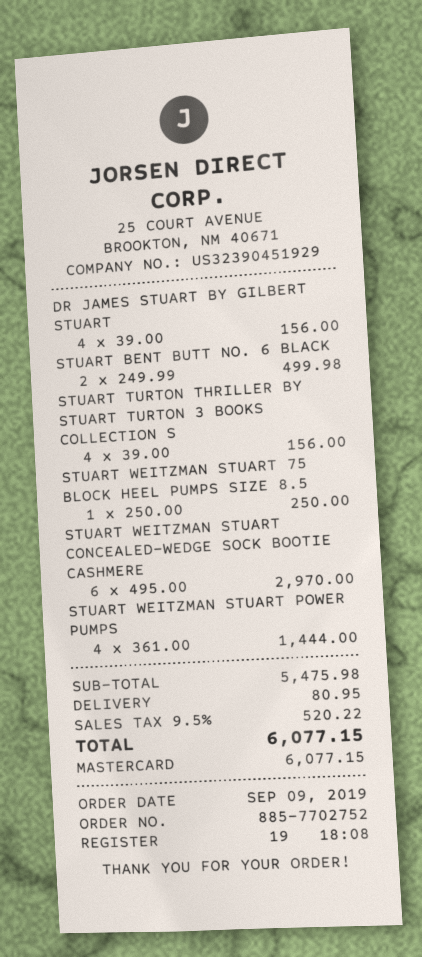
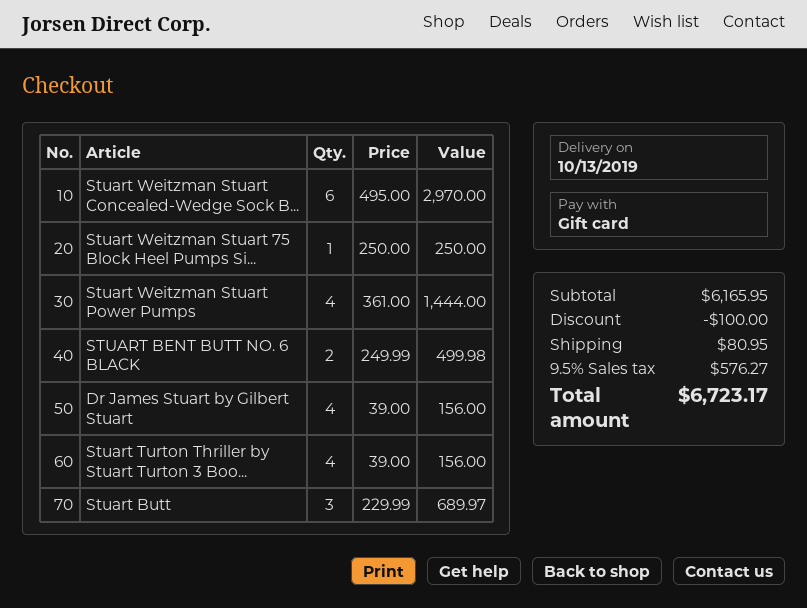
payment method: Mastercard -> gift card
Stuart Butt: none -> 3 x 229.99 = 689.97
subtotal: 5475.98 -> 6165.95
discount: none -> 100.00
tax: 9.5% = 520.22 -> 9.5% = 576.27
total: 6077.15 -> 6723.17

